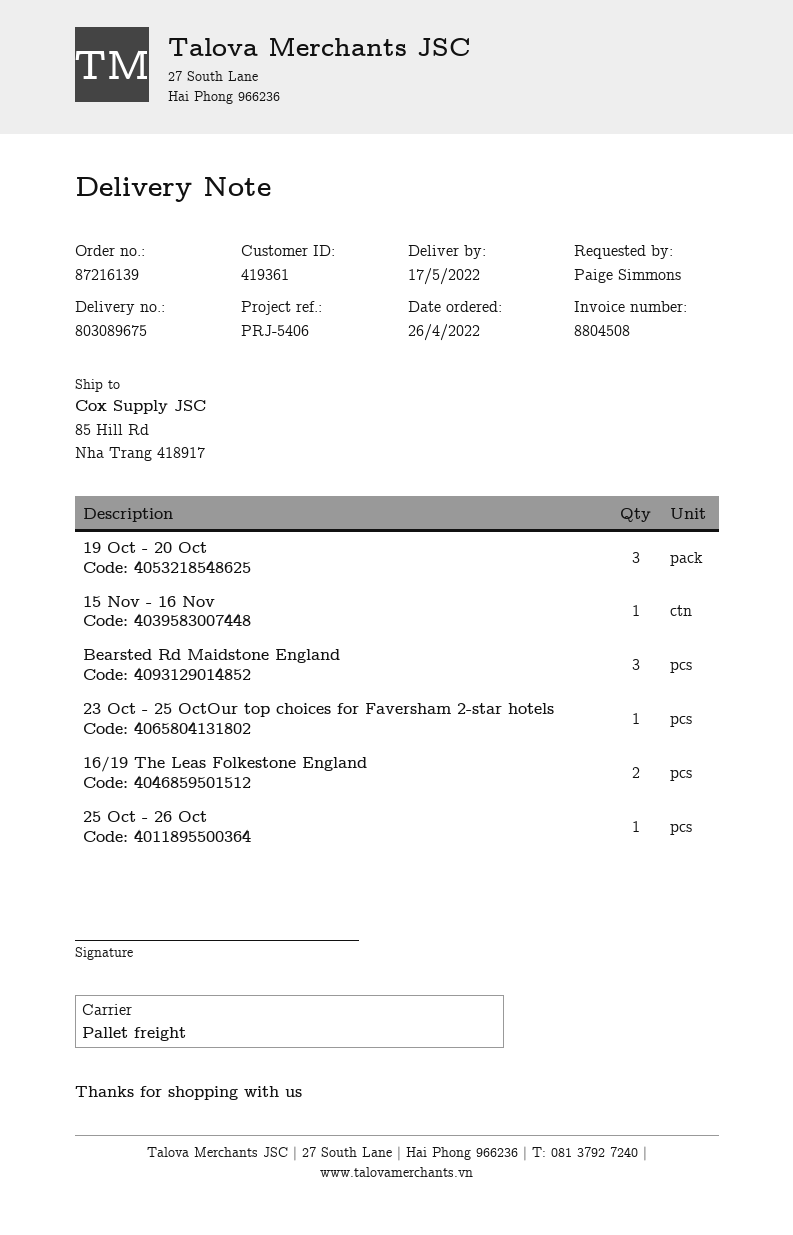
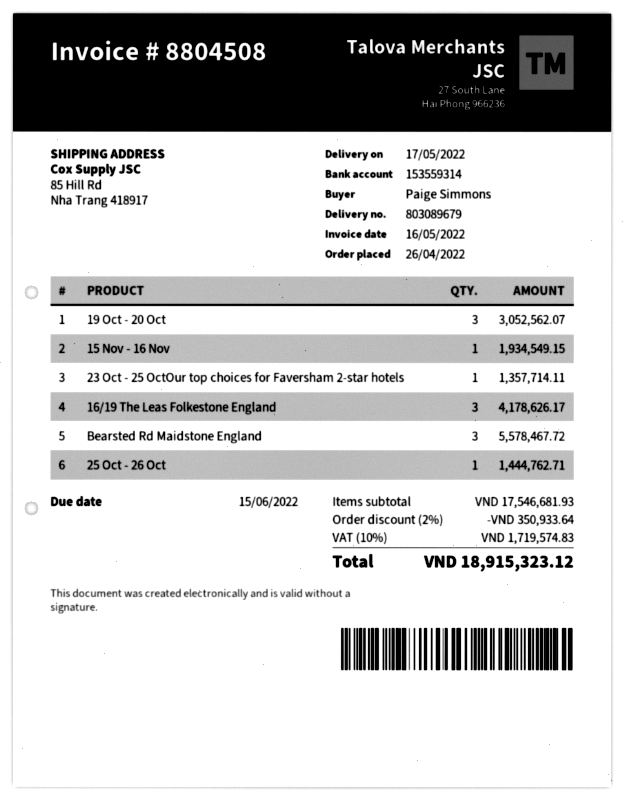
delivery note number: 803089675 -> 803089679
16/19 The Leas Folkestone England: 2 -> 3

